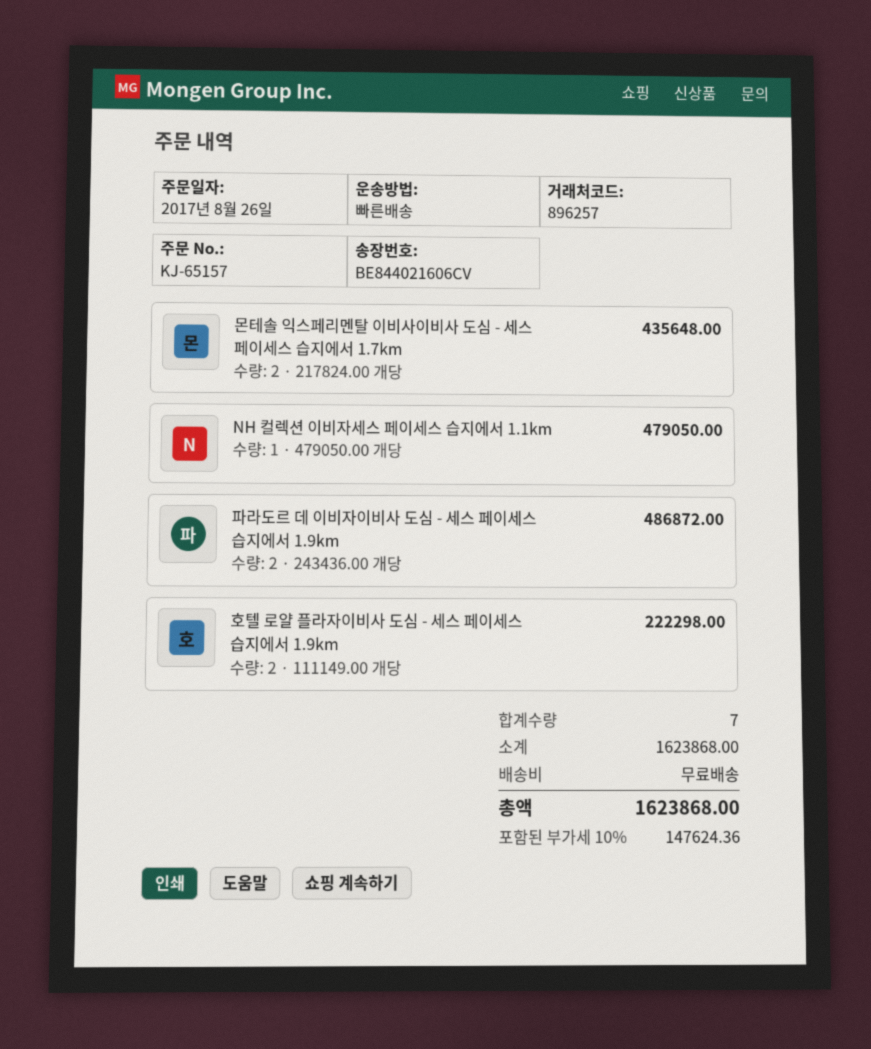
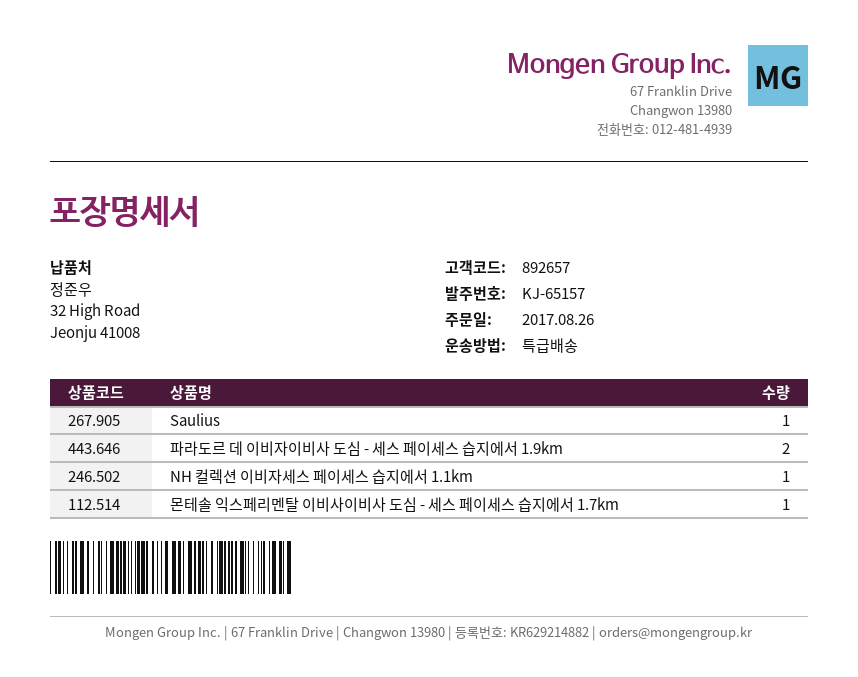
customer number: 896257 -> 892657
몬테솔 익스페리멘탈 이비사이비사 도심 - 세스 페이세스 습지에서 1.7km: 2 -> 1
호텔 로얄 플라자이비사 도심 - 세스 페이세스 습지에서 1.9km: 2 -> none
Saulius: none -> 1

